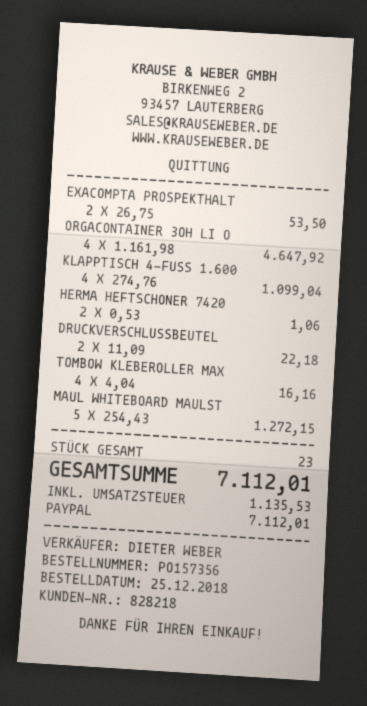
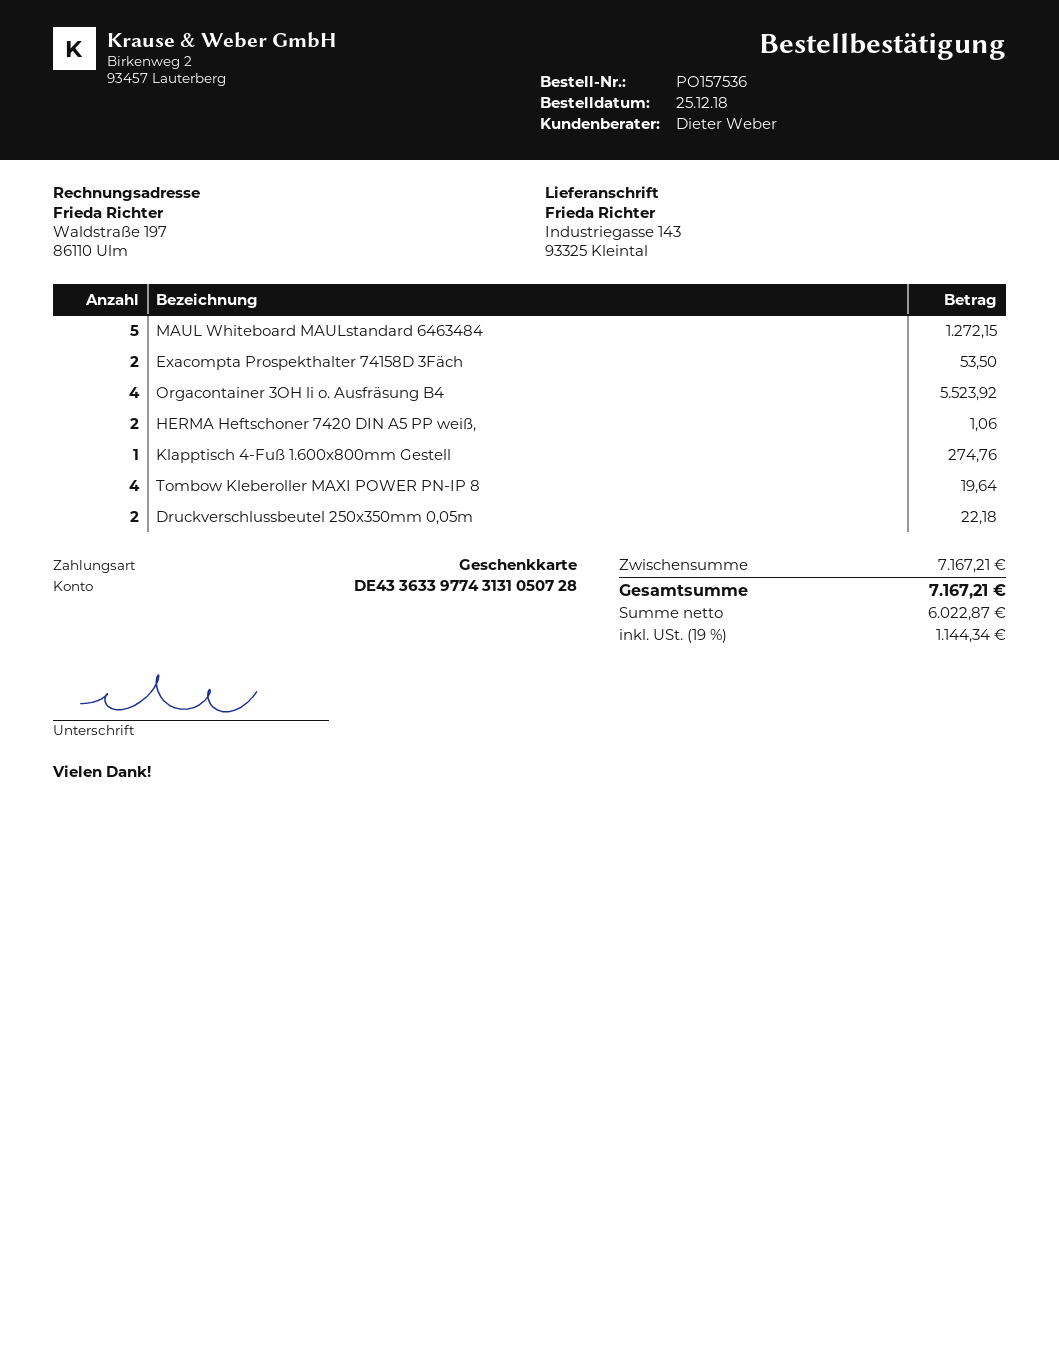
order number: PO157356 -> PO157536
payment method: PayPal -> gift card
ORGACONTAINER 3OH LI O: 4 for 4647.92 -> 4 for 5523.92
KLAPPTISCH 4-FUSS 1.600: 4 for 1099.04 -> 1 for 274.76
TOMBOW KLEBEROLLER MAX: 4 for 16.16 -> 4 for 19.64
tax: 1135.53 -> 1144.34
total: 7112.01 -> 7167.21

